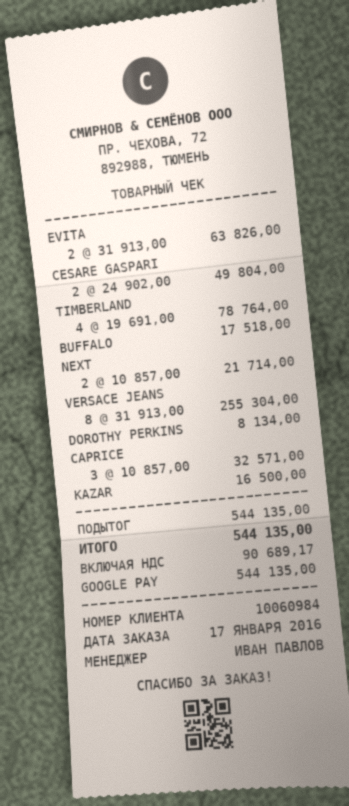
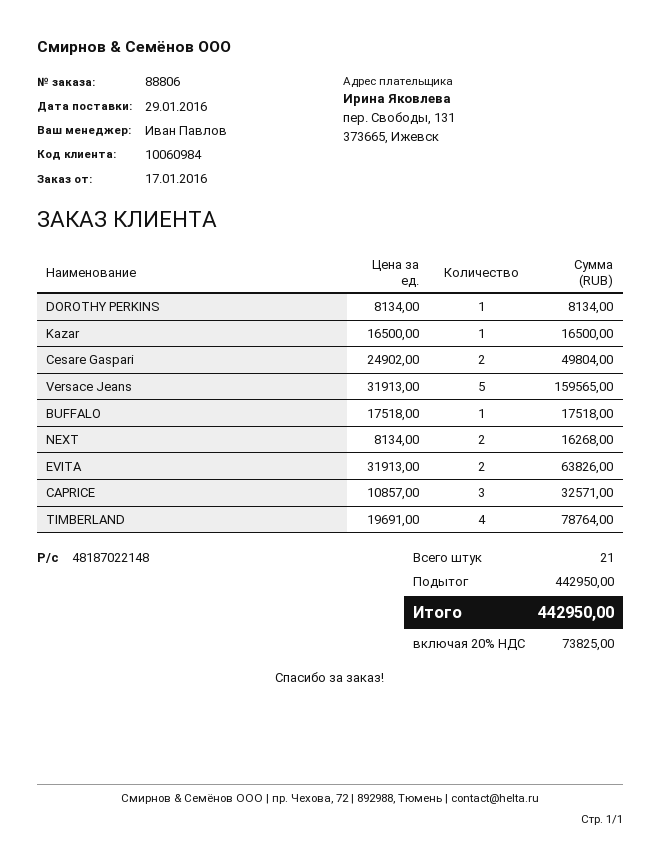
NEXT: 2 x 10857.00 = 21714.00 -> 2 x 8134.00 = 16268.00
VERSACE JEANS: 8 x 31913.00 = 255304.00 -> 5 x 31913.00 = 159565.00
subtotal: 544135.00 -> 442950.00
tax: 90689.17 -> 73825.00
total: 544135.00 -> 442950.00

